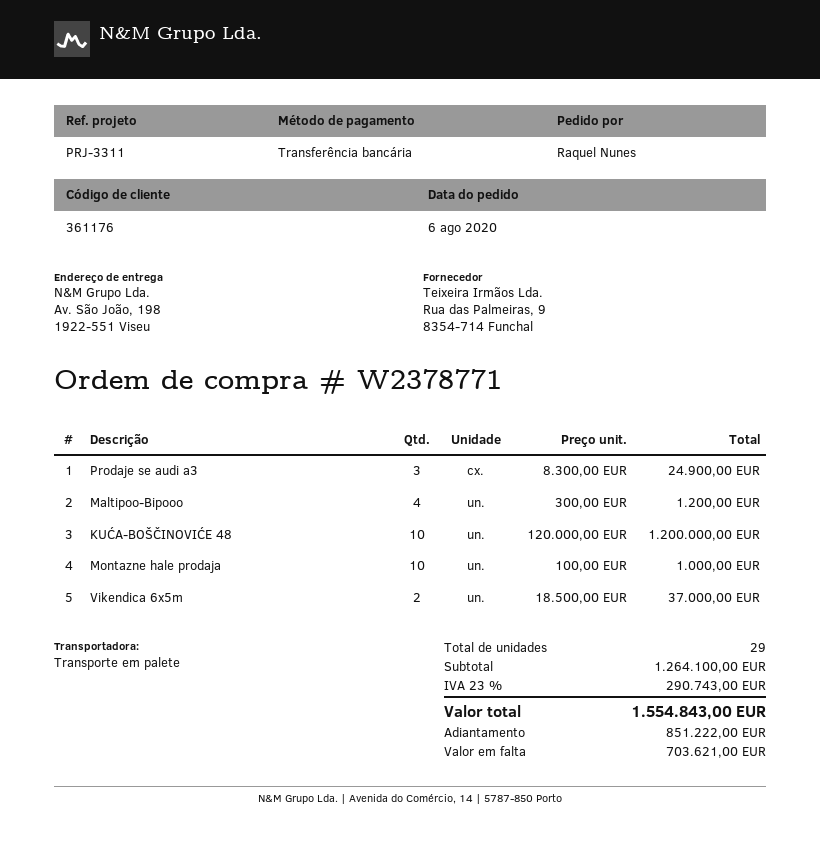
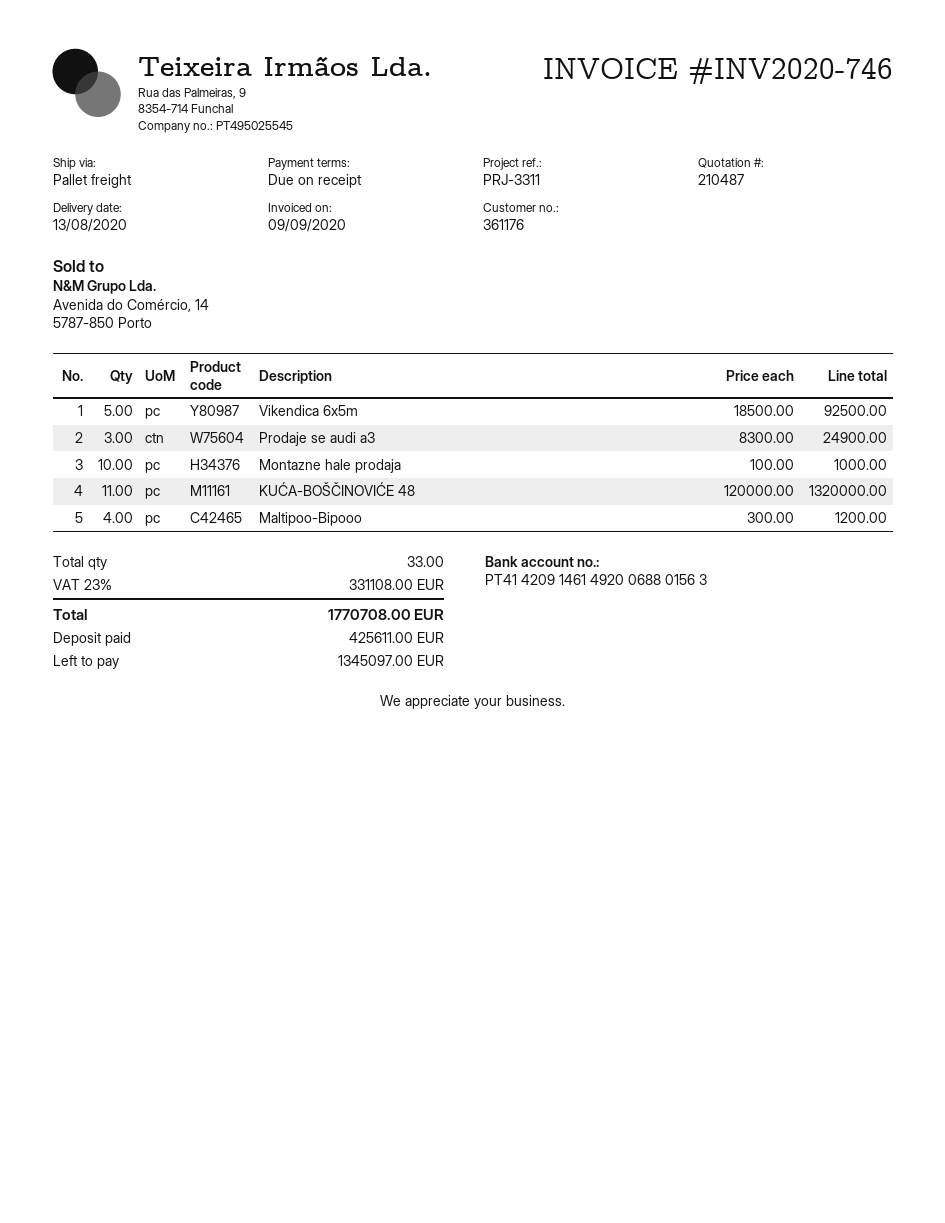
KUĆA-BOŠČINOVIĆE 48: 10 x 120000.00 = 1200000.00 -> 11 x 120000.00 = 1320000.00
Vikendica 6x5m: 2 x 18500.00 = 37000.00 -> 5 x 18500.00 = 92500.00
total quantity: 29 -> 33
tax: 23% = 290743.00 -> 23% = 331108.00
total: 1554843.00 -> 1770708.00
deposit: 851222.00 -> 425611.00
balance: 703621.00 -> 1345097.00

